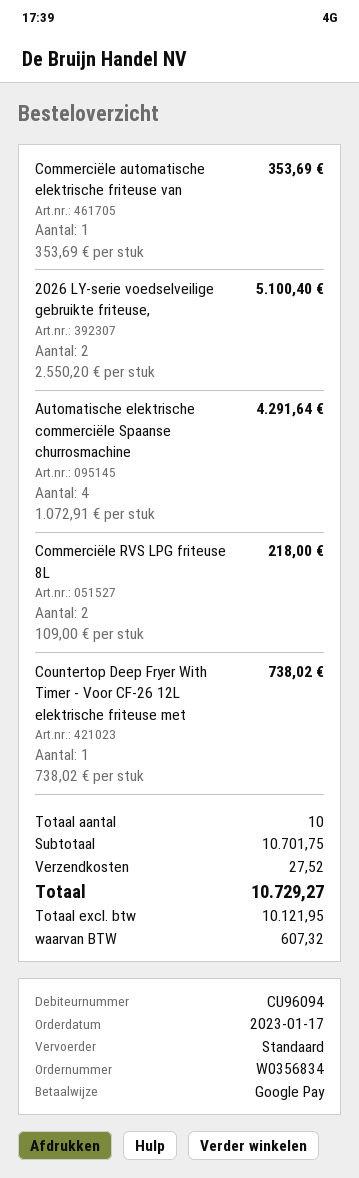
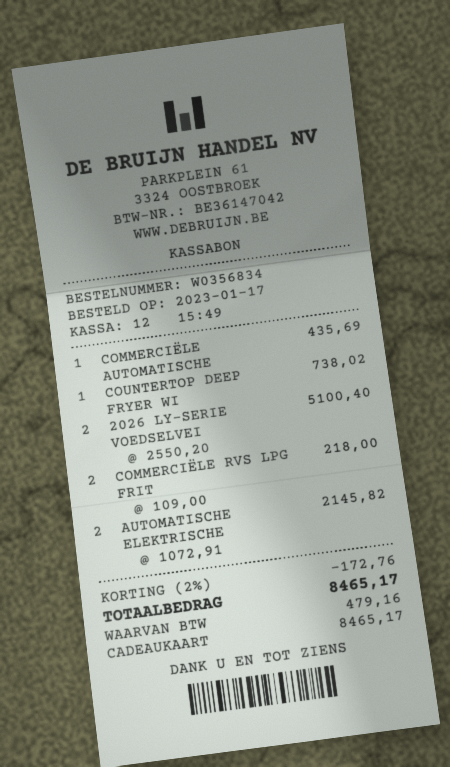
payment method: Google Pay -> gift card
Commerciële automatische elektrische friteuse van: 1 x 353.69 = 353.69 -> 1 x 435.69 = 435.69
Automatische elektrische commerciële Spaanse churrosmachine: 4 x 1072.91 = 4291.64 -> 2 x 1072.91 = 2145.82
discount: none -> 2% = 172.76
shipping: 27.52 -> none
tax: 607.32 -> 479.16
total: 10729.27 -> 8465.17

